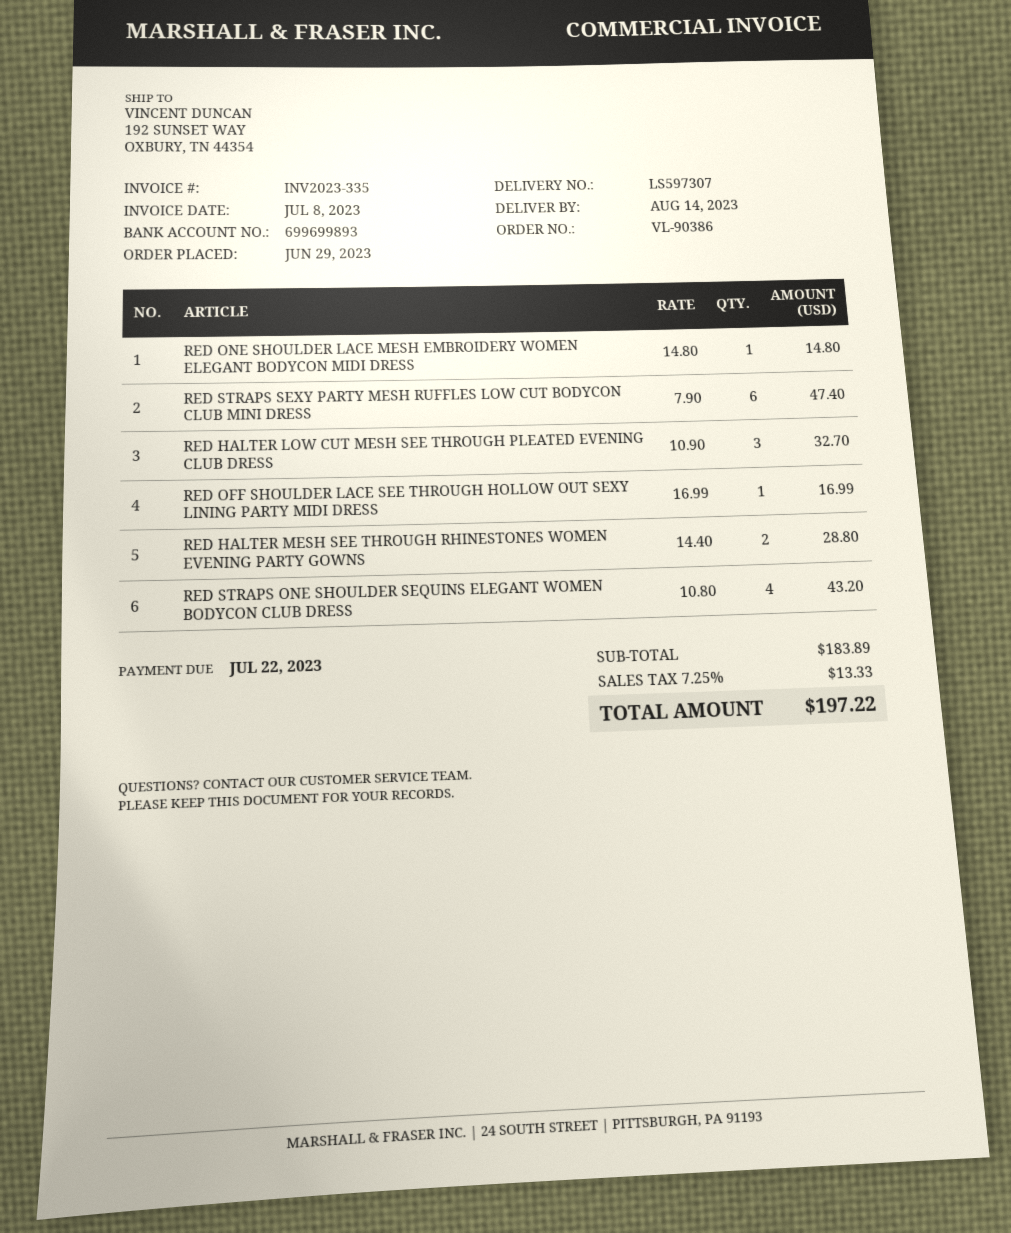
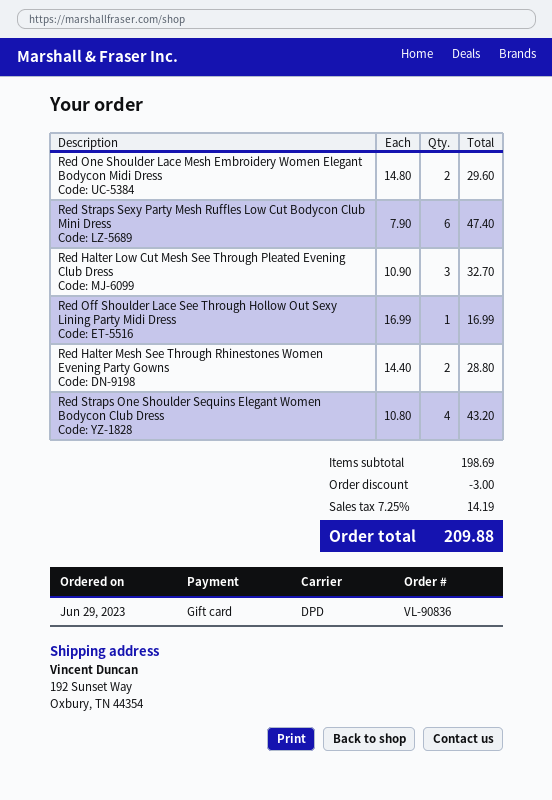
order number: VL-90386 -> VL-90836
RED ONE SHOULDER LACE MESH EMBROIDERY WOMEN ELEGANT BODYCON MIDI DRESS: 1 x 14.80 = 14.80 -> 2 x 14.80 = 29.60
subtotal: 183.89 -> 198.69
discount: none -> 3.00
tax: 7.25% = 13.33 -> 7.25% = 14.19
total: 197.22 -> 209.88

